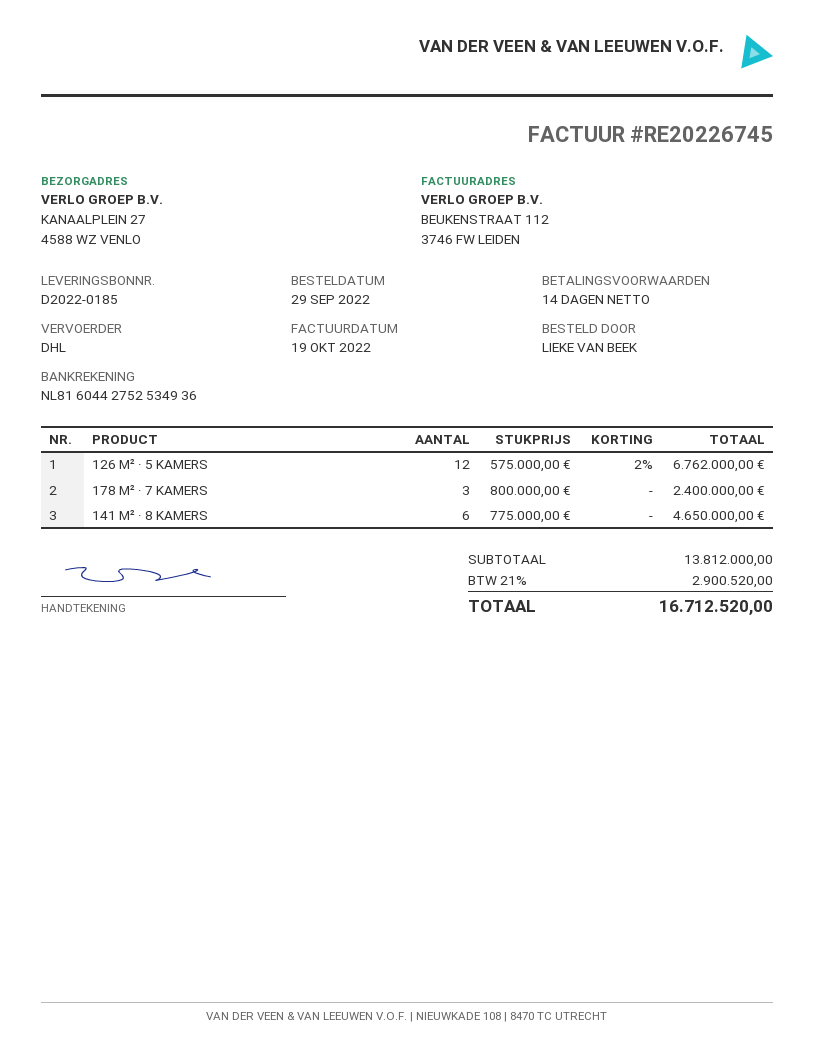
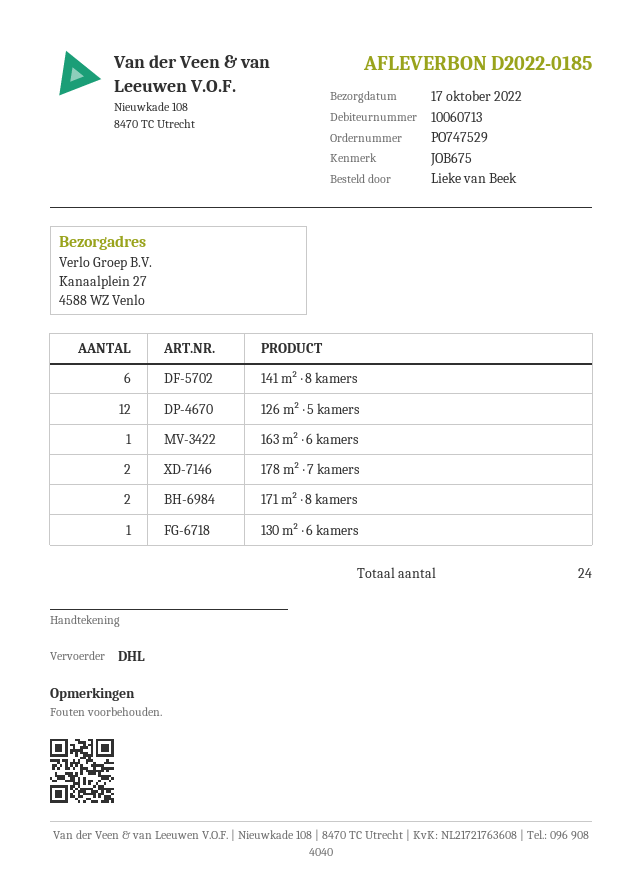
178 M² · 7 KAMERS: 3 -> 2
163 m² · 6 kamers: none -> 1
171 m² · 8 kamers: none -> 2
130 m² · 6 kamers: none -> 1

